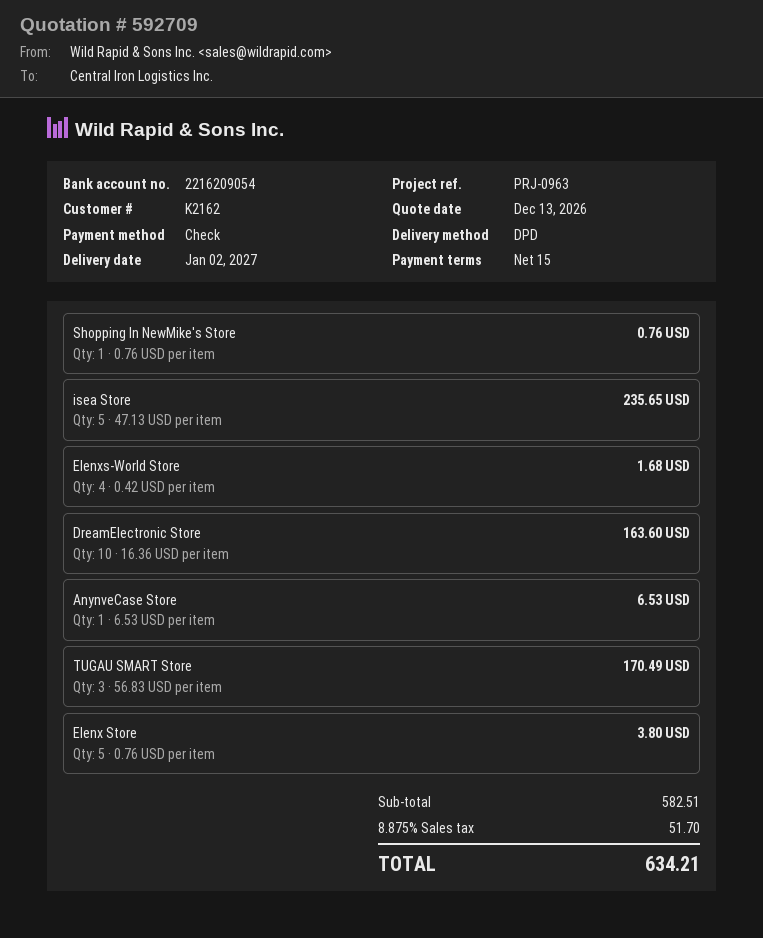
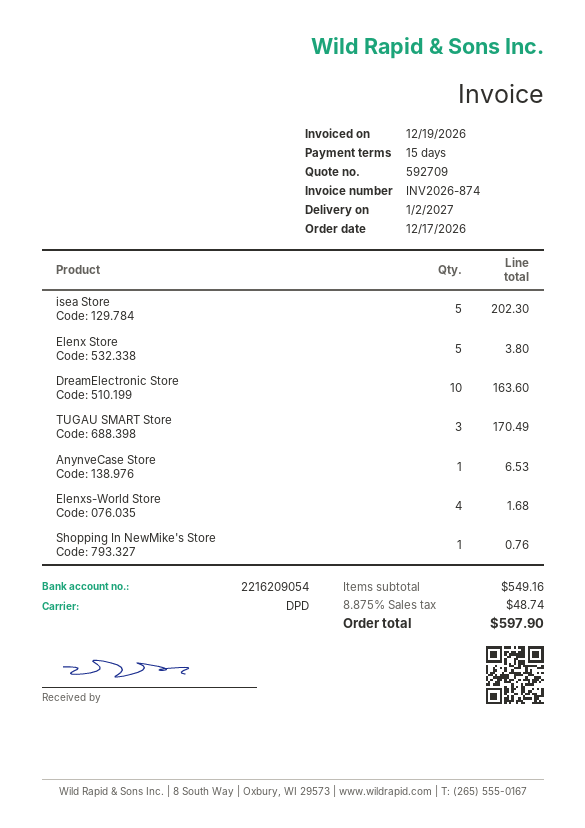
isea Store: 5 for 235.65 -> 5 for 202.30
subtotal: 582.51 -> 549.16
tax: 8.875% = 51.70 -> 8.875% = 48.74
total: 634.21 -> 597.90

